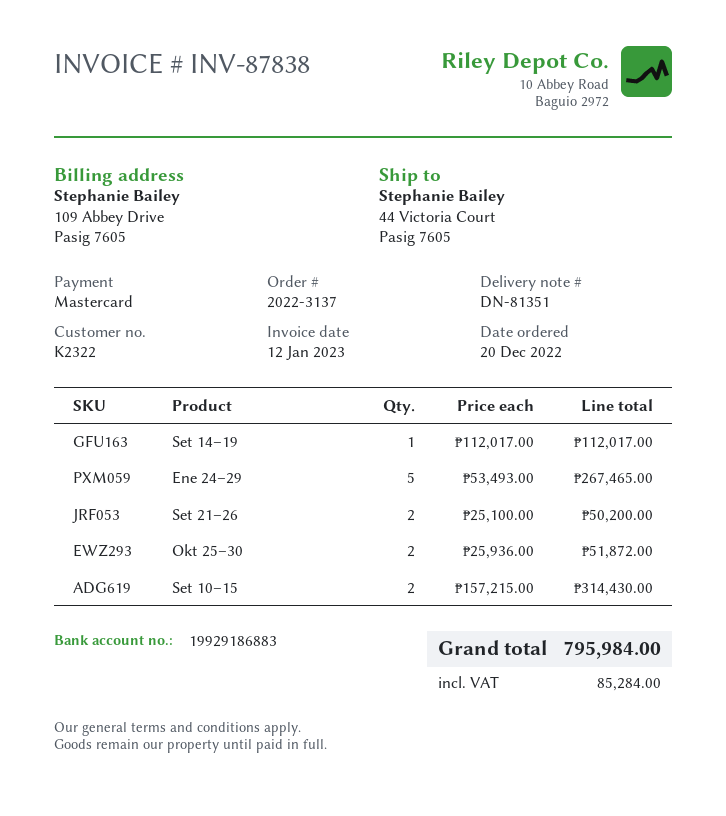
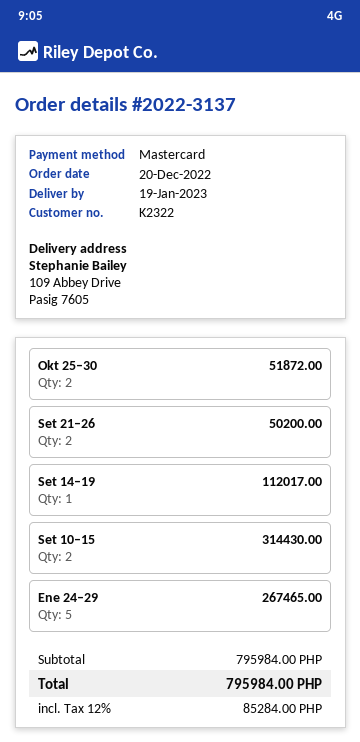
ship to: 44 Victoria Court, Pasig 7605 -> 109 Abbey Drive, Pasig 7605

